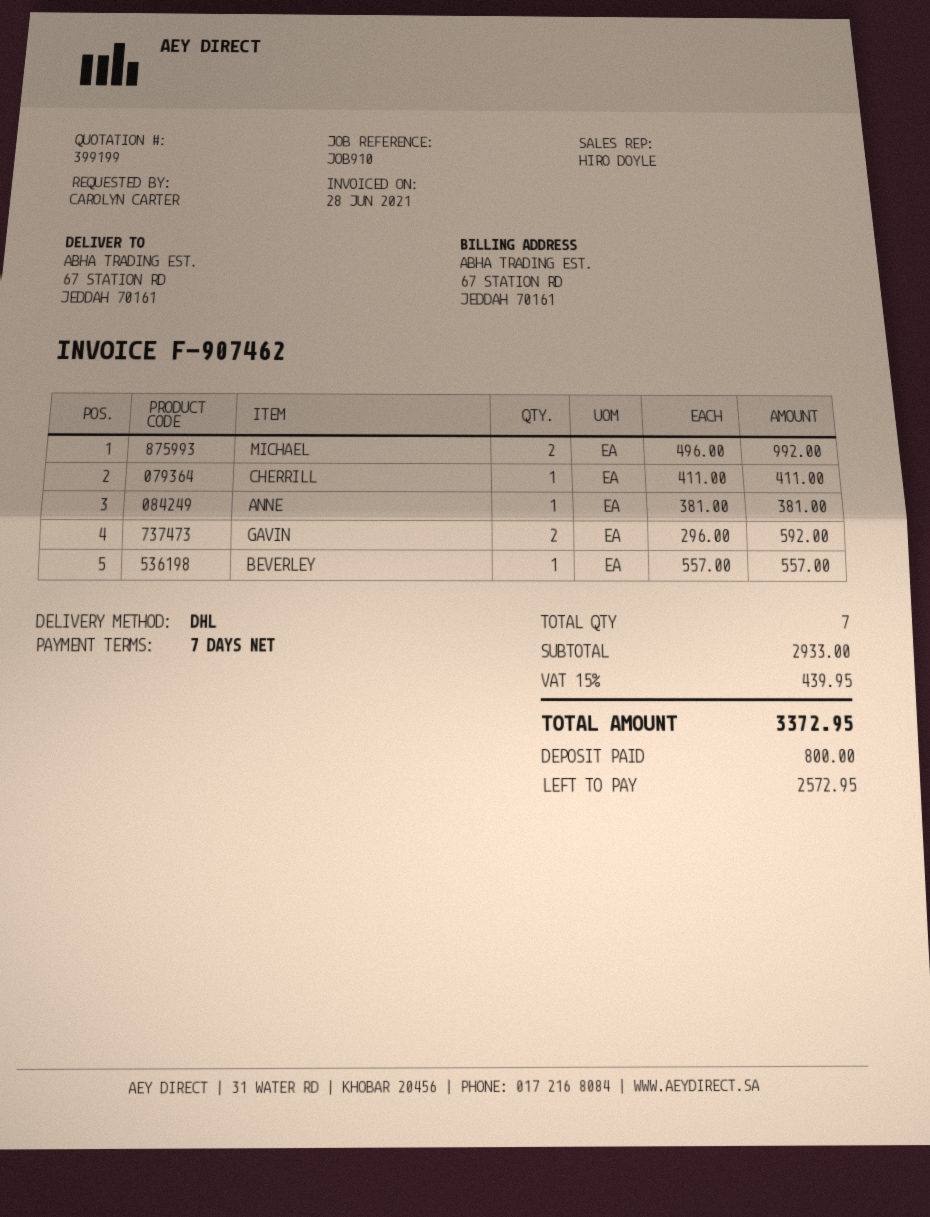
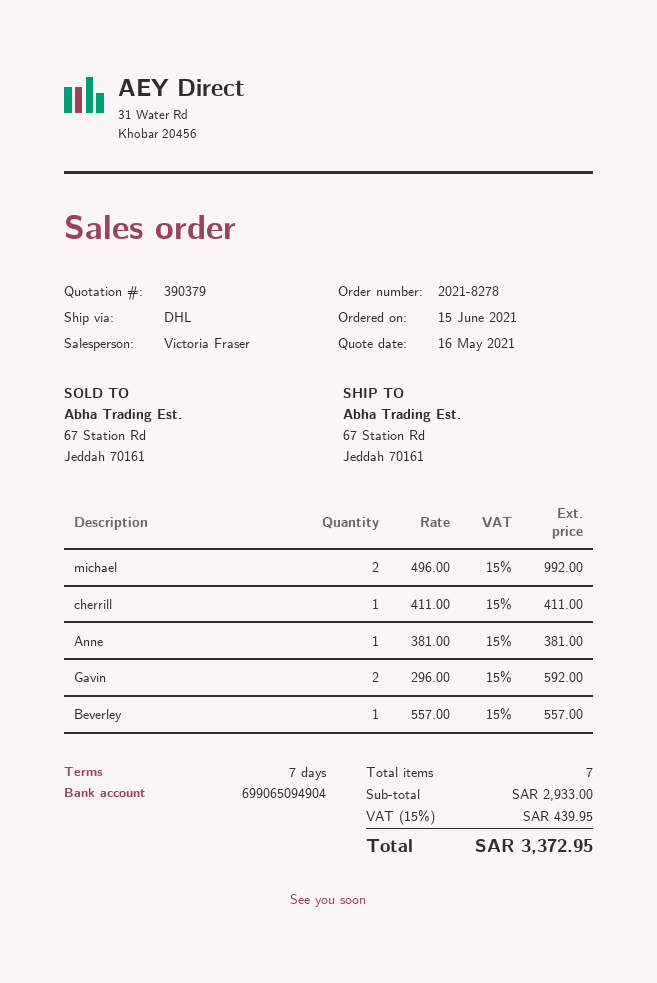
quote number: 399199 -> 390379
sales rep: HIRO DOYLE -> Victoria Fraser

